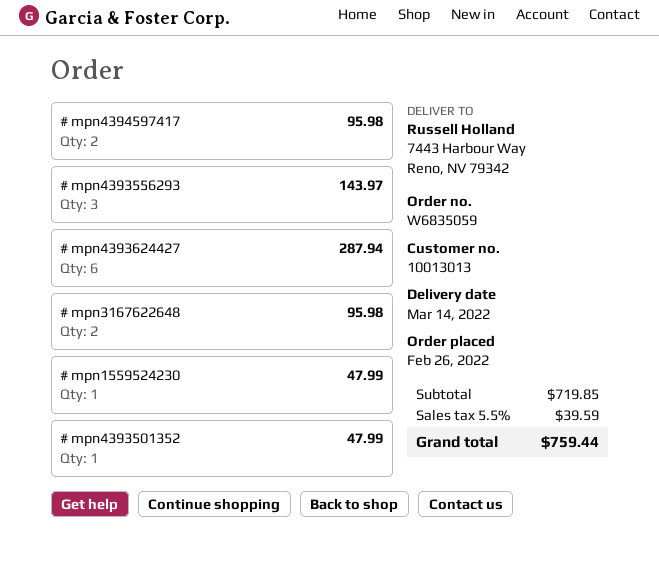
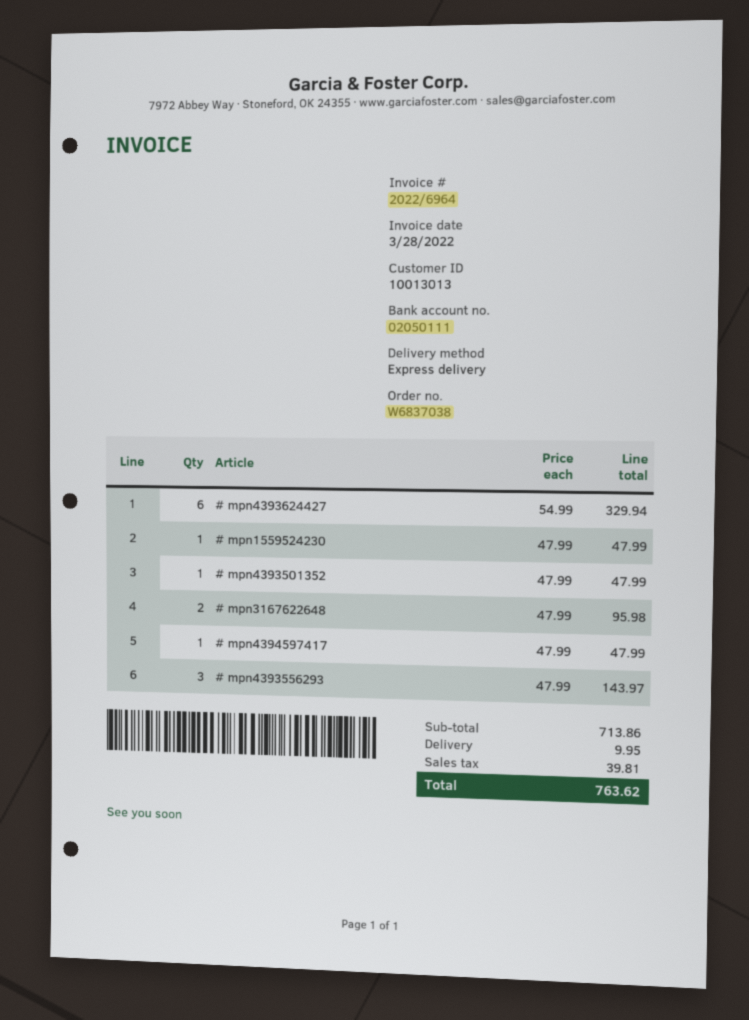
order number: W6835059 -> W6837038
# mpn4394597417: 2 for 95.98 -> 1 for 47.99
# mpn4393624427: 6 for 287.94 -> 6 for 329.94
subtotal: 719.85 -> 713.86
shipping: none -> 9.95
tax: 39.59 -> 39.81
total: 759.44 -> 763.62

